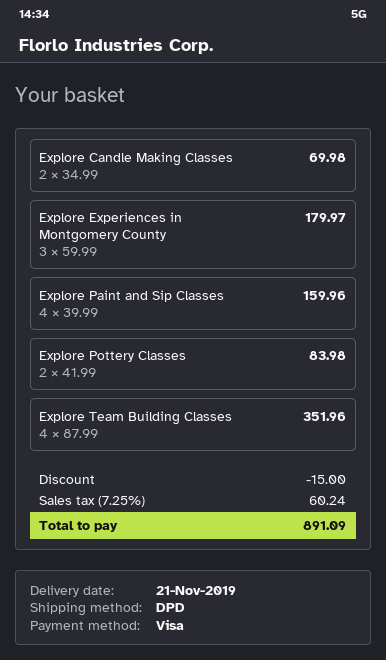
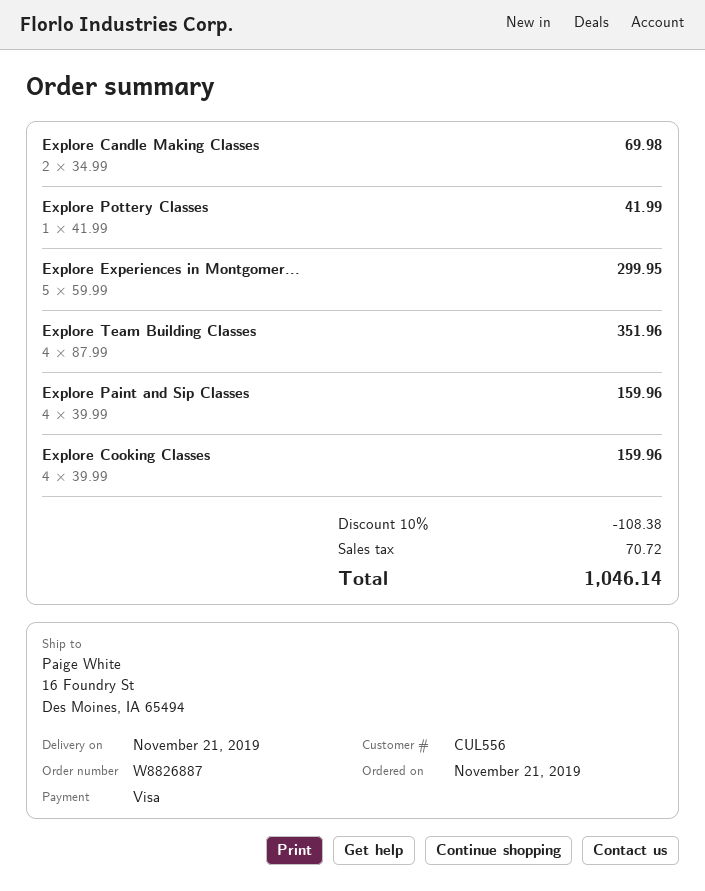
Explore Experiences in Montgomery County: 3 x 59.99 = 179.97 -> 5 x 59.99 = 299.95
Explore Pottery Classes: 2 x 41.99 = 83.98 -> 1 x 41.99 = 41.99
Explore Cooking Classes: none -> 4 x 39.99 = 159.96
discount: 15.00 -> 108.38
tax: 60.24 -> 70.72
total: 891.09 -> 1046.14

